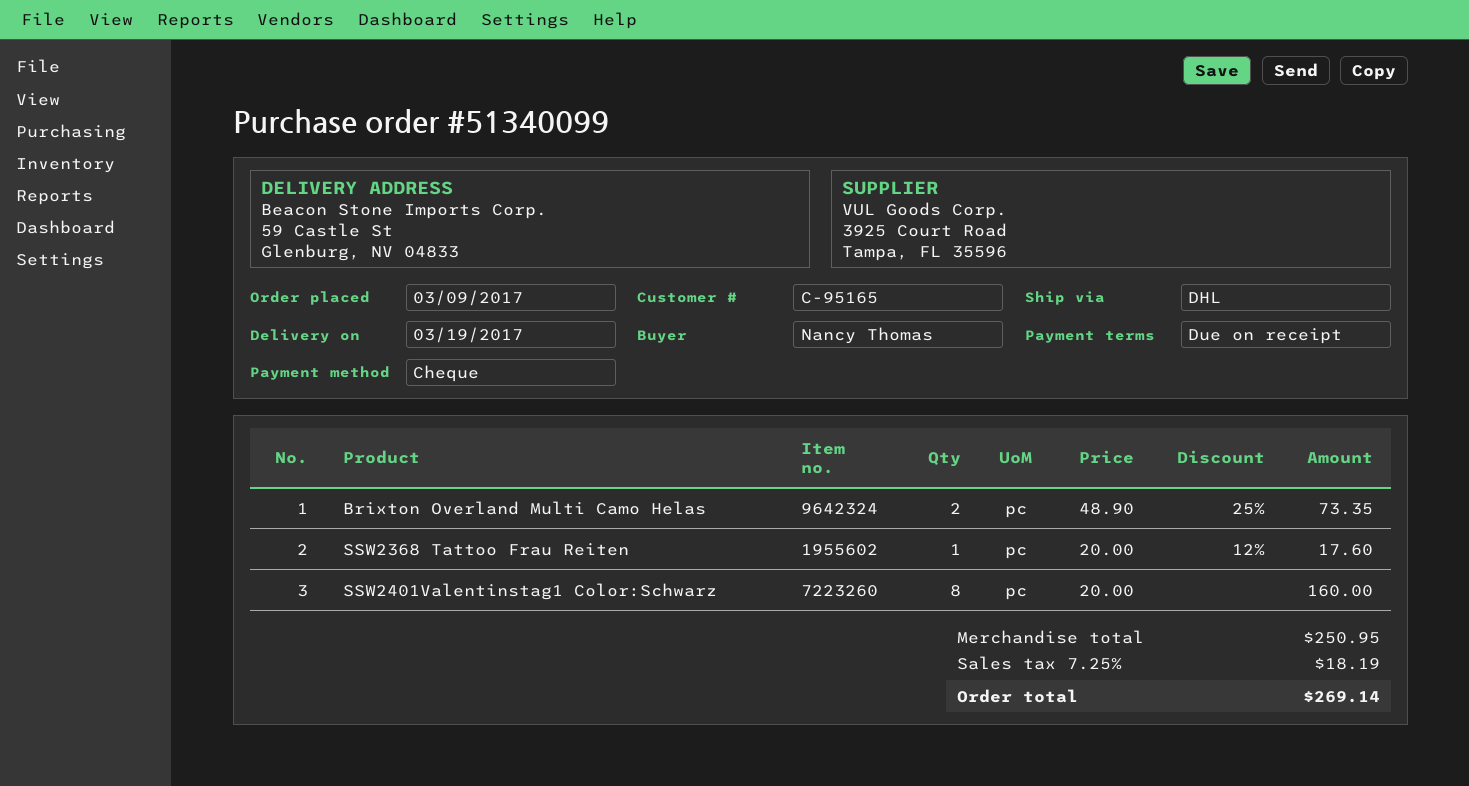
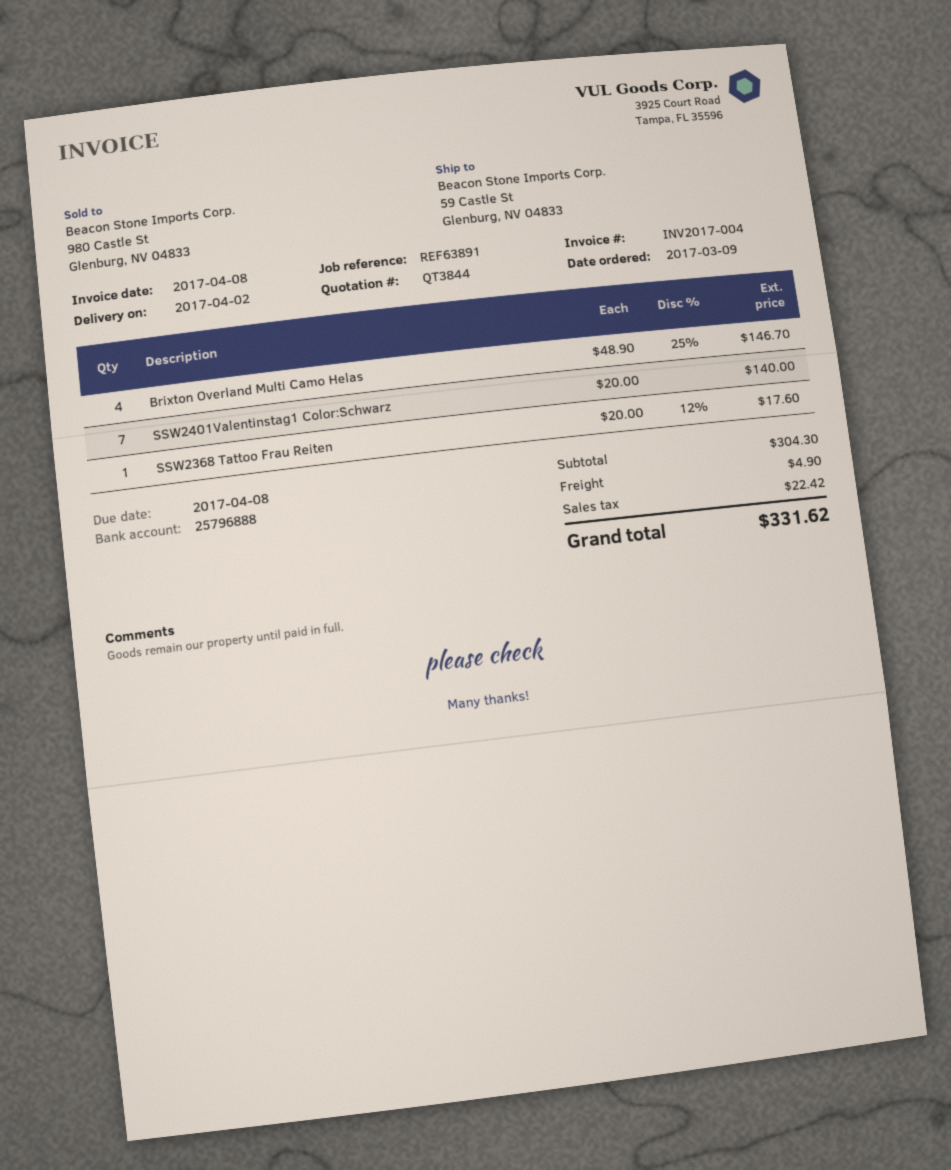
delivery date: 2017-03-19 -> 2017-04-02
Brixton Overland Multi Camo Helas: 2 x 48.90 - 25% = 73.35 -> 4 x 48.90 - 25% = 146.70
SSW2401Valentinstag1 Color:Schwarz: 8 x 20.00 = 160.00 -> 7 x 20.00 = 140.00
subtotal: 250.95 -> 304.30
shipping: none -> 4.90
tax: 18.19 -> 22.42
total: 269.14 -> 331.62

